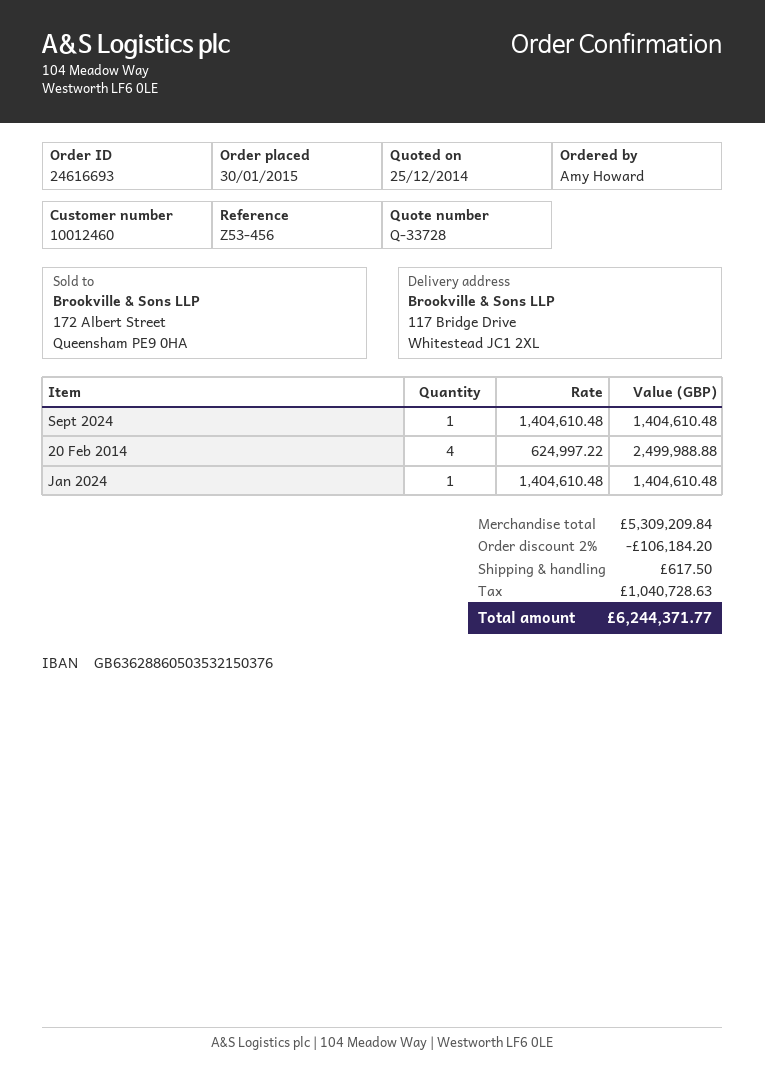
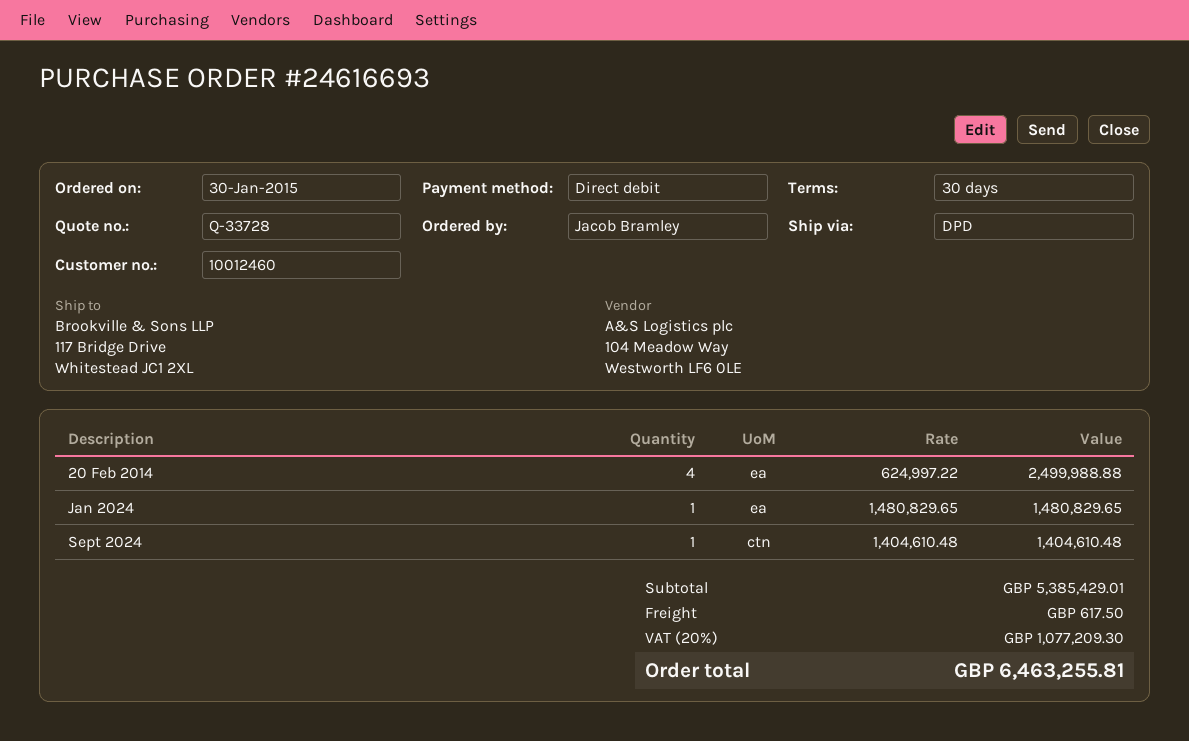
ordered by: Amy Howard -> Jacob Bramley
Jan 2024: 1 x 1404610.48 = 1404610.48 -> 1 x 1480829.65 = 1480829.65
subtotal: 5309209.84 -> 5385429.01
discount: 2% = 106184.20 -> none
tax: 1040728.63 -> 1077209.30
total: 6244371.77 -> 6463255.81

